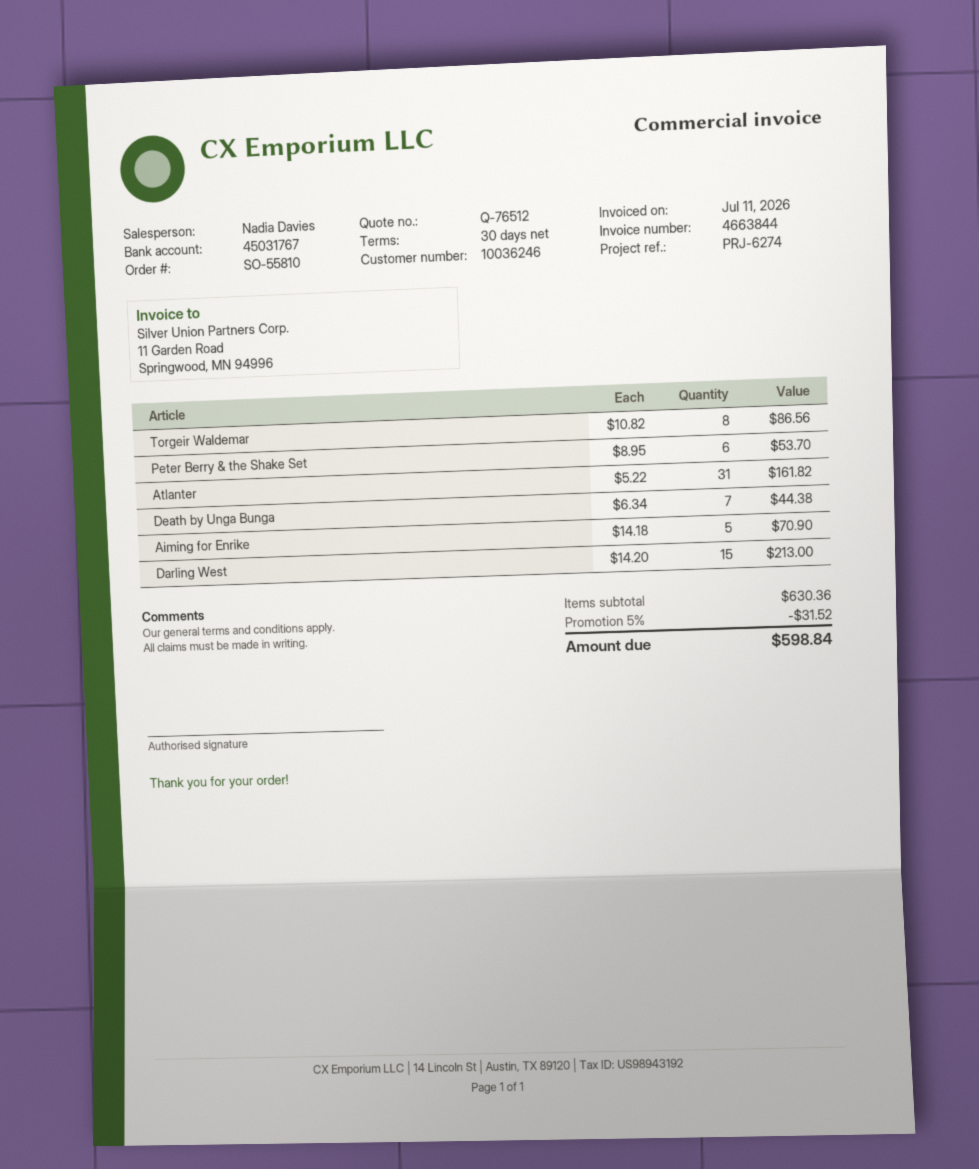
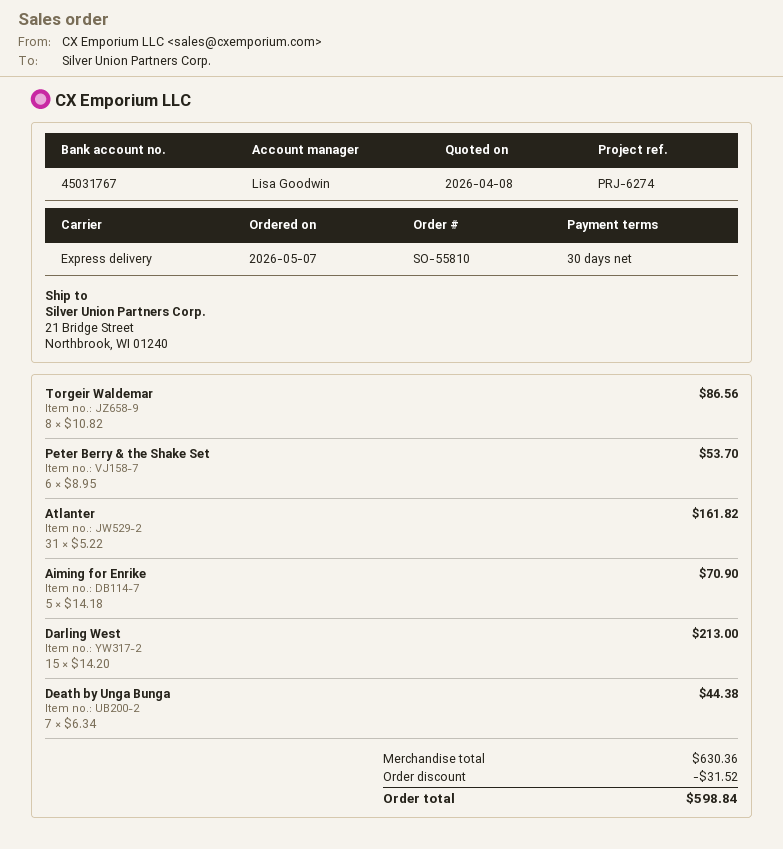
sales rep: Nadia Davies -> Lisa Goodwin

